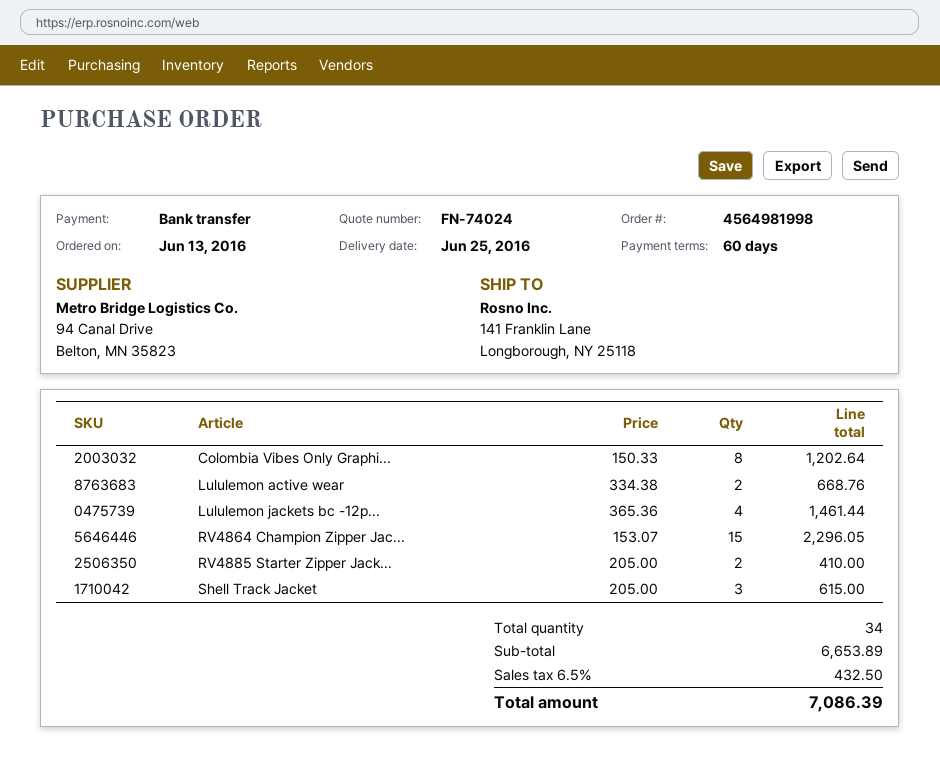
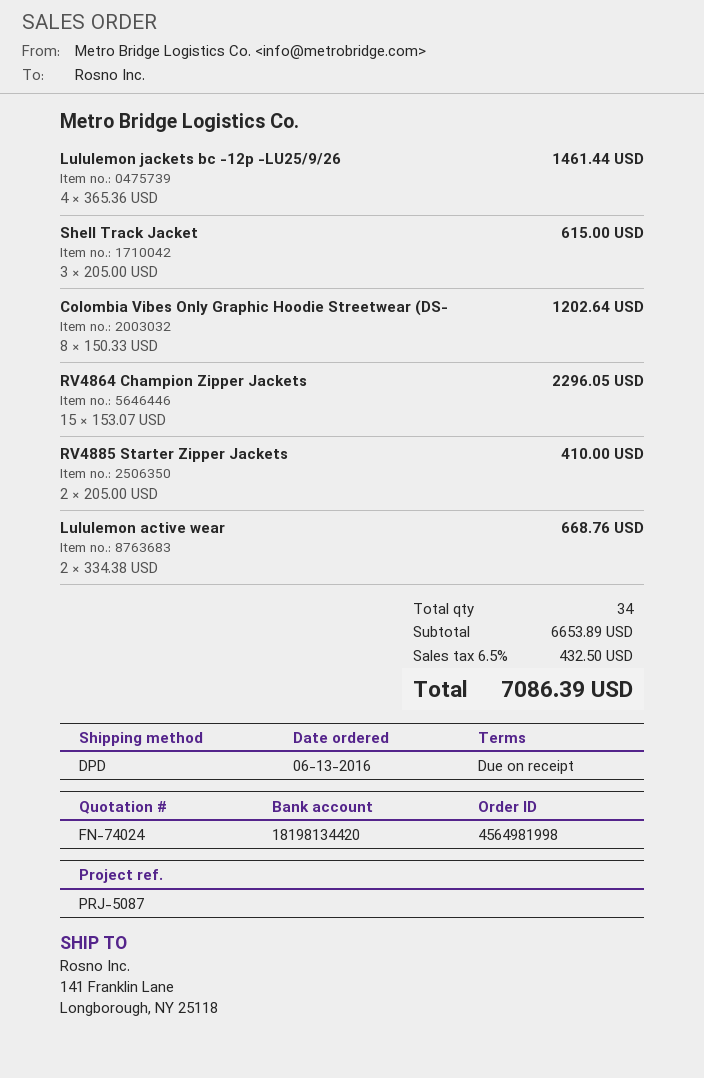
payment terms: 60 days -> on receipt

